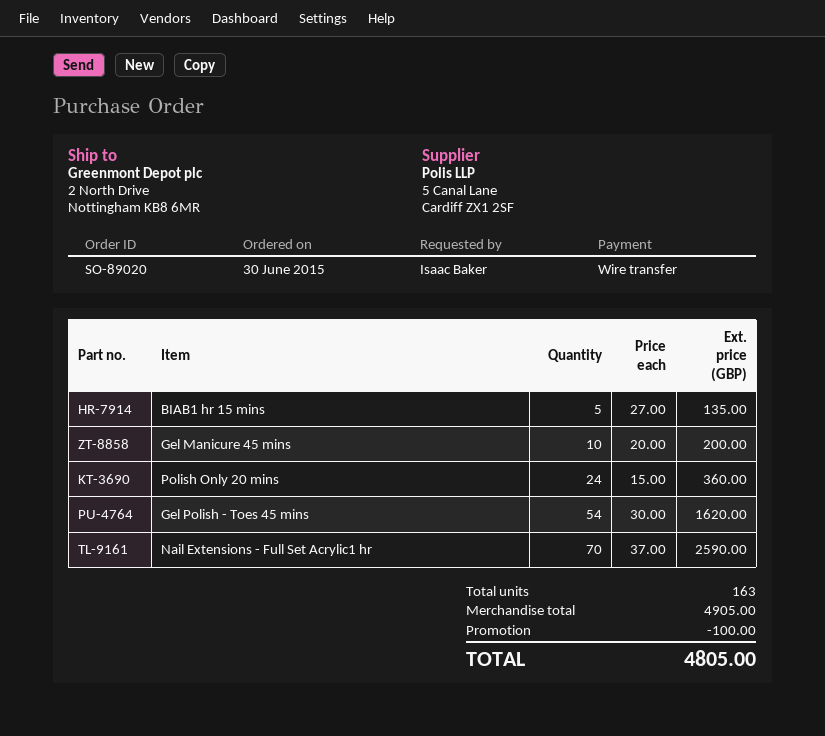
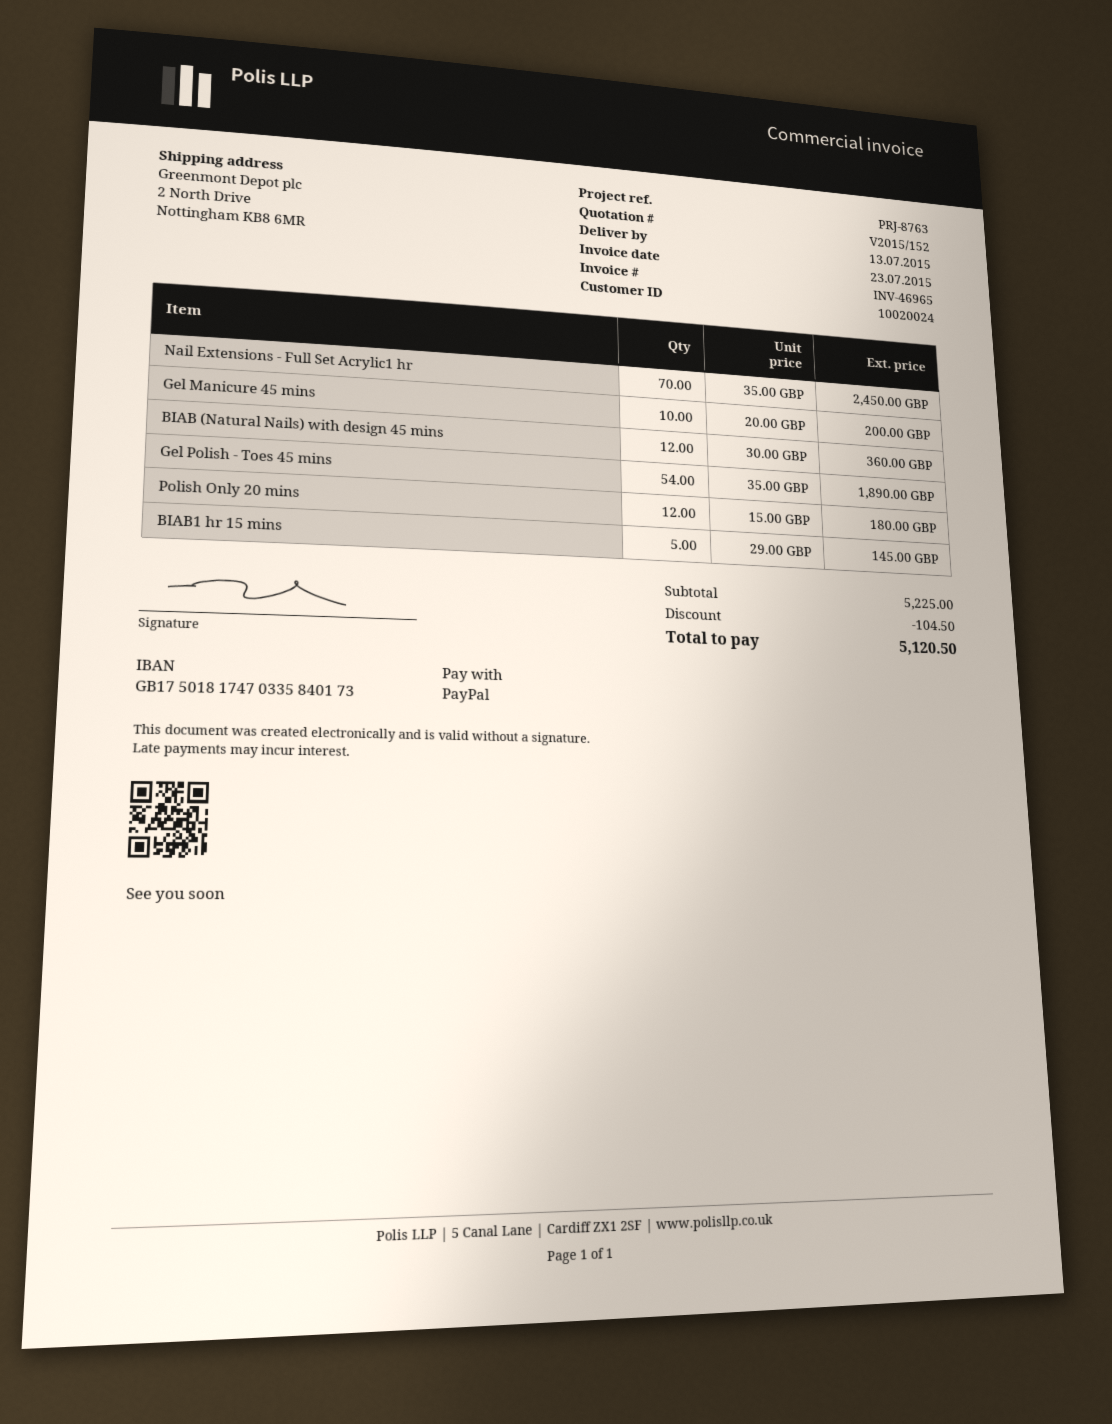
payment method: bank transfer -> PayPal
BIAB1 hr 15 mins: 5 x 27.00 = 135.00 -> 5 x 29.00 = 145.00
Polish Only 20 mins: 24 x 15.00 = 360.00 -> 12 x 15.00 = 180.00
Gel Polish - Toes 45 mins: 54 x 30.00 = 1620.00 -> 54 x 35.00 = 1890.00
Nail Extensions - Full Set Acrylic1 hr: 70 x 37.00 = 2590.00 -> 70 x 35.00 = 2450.00
BIAB (Natural Nails) with design 45 mins: none -> 12 x 30.00 = 360.00
subtotal: 4905.00 -> 5225.00
discount: 100.00 -> 104.50
total: 4805.00 -> 5120.50

